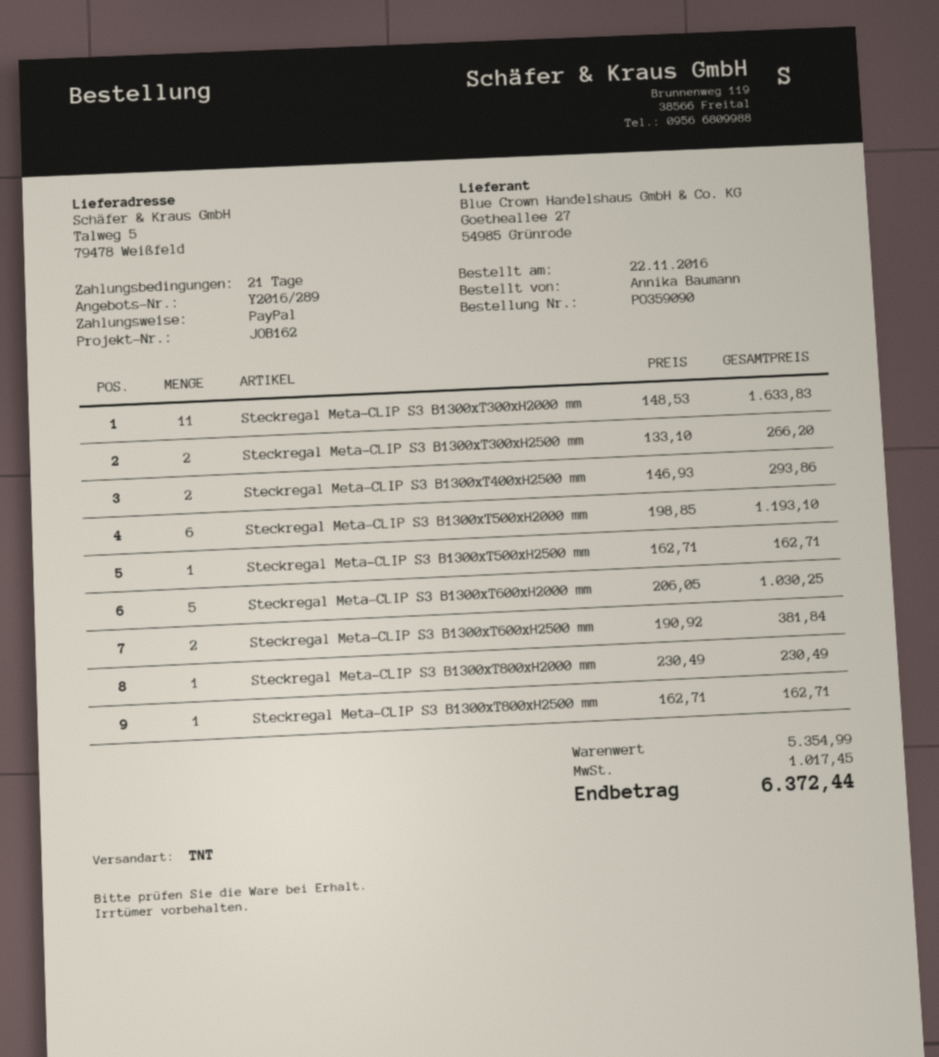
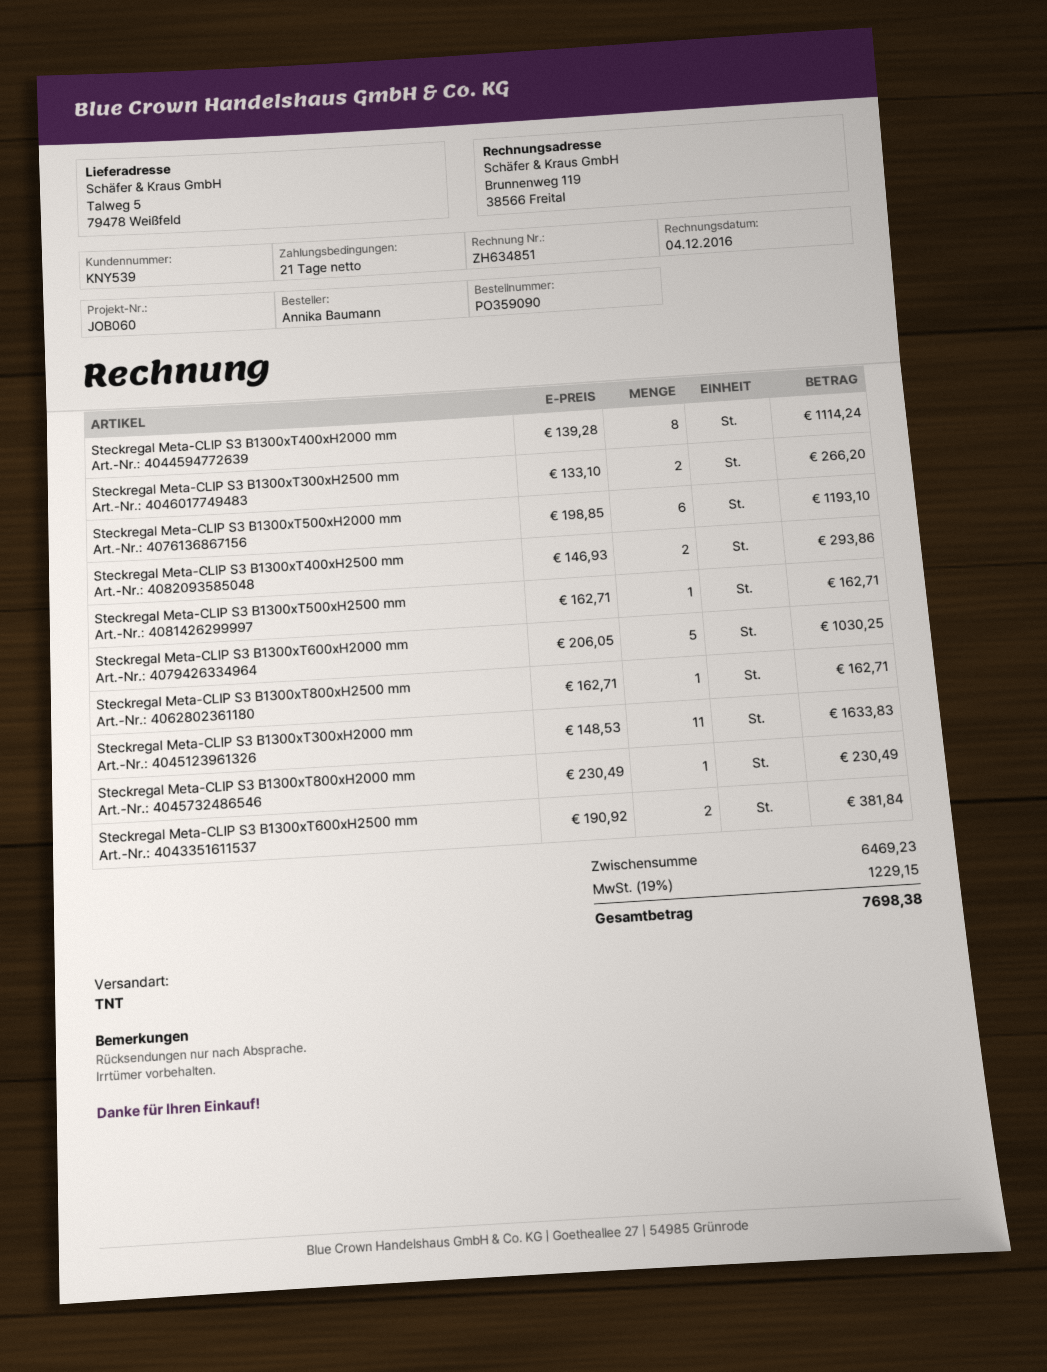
reference: JOB162 -> JOB060
Steckregal Meta-CLIP S3 B1300xT400xH2000 mm: none -> 8 x 139.28 = 1114.24
subtotal: 5354.99 -> 6469.23
tax: 1017.45 -> 1229.15
total: 6372.44 -> 7698.38

